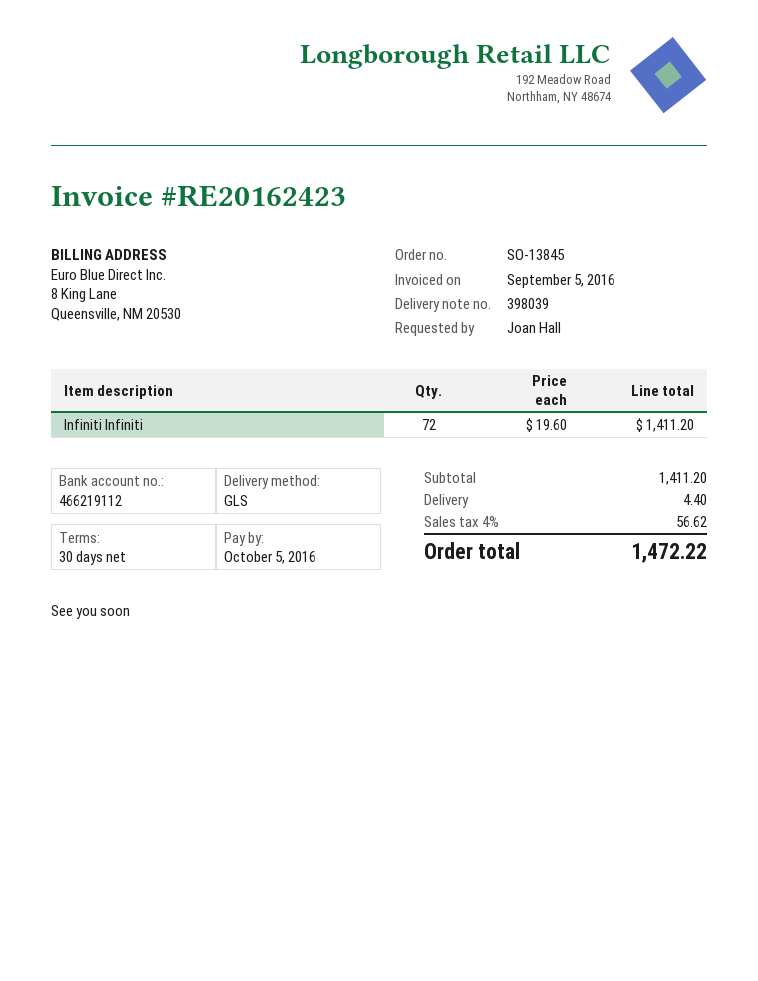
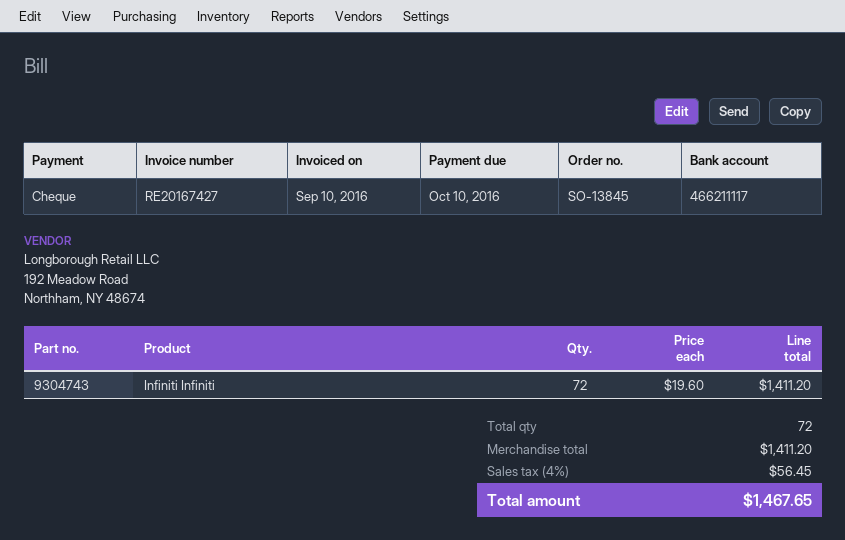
invoice number: RE20162423 -> RE20167427
invoice date: 2016-09-05 -> 2016-09-10
due date: 2016-10-05 -> 2016-10-10
bank account: 466219112 -> 466211117
shipping: 4.40 -> none
tax: 4% = 56.62 -> 4% = 56.45
total: 1472.22 -> 1467.65

